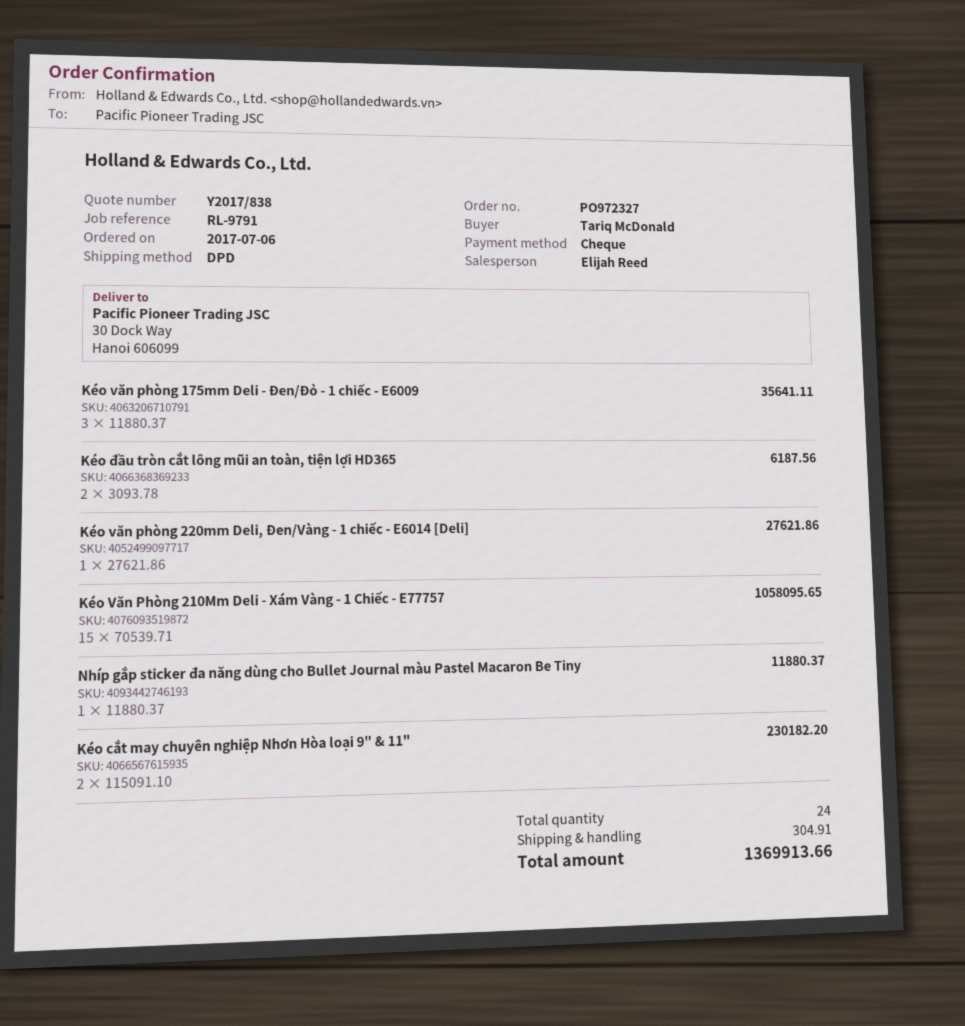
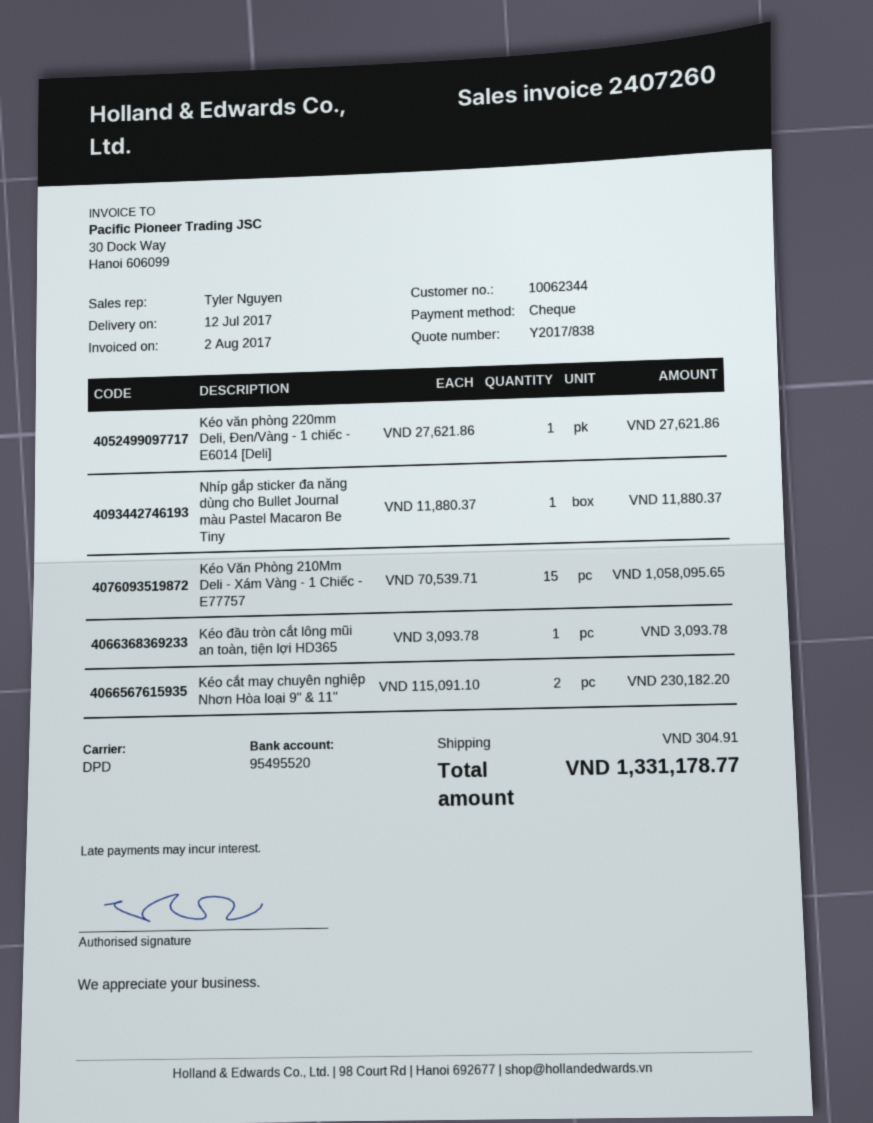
sales rep: Elijah Reed -> Tyler Nguyen
Kéo văn phòng 175mm Deli - Đen/Đỏ - 1 chiếc - E6009: 3 x 11880.37 = 35641.11 -> none
Kéo đầu tròn cắt lông mũi an toàn, tiện lợi HD365: 2 x 3093.78 = 6187.56 -> 1 x 3093.78 = 3093.78
total: 1369913.66 -> 1331178.77

